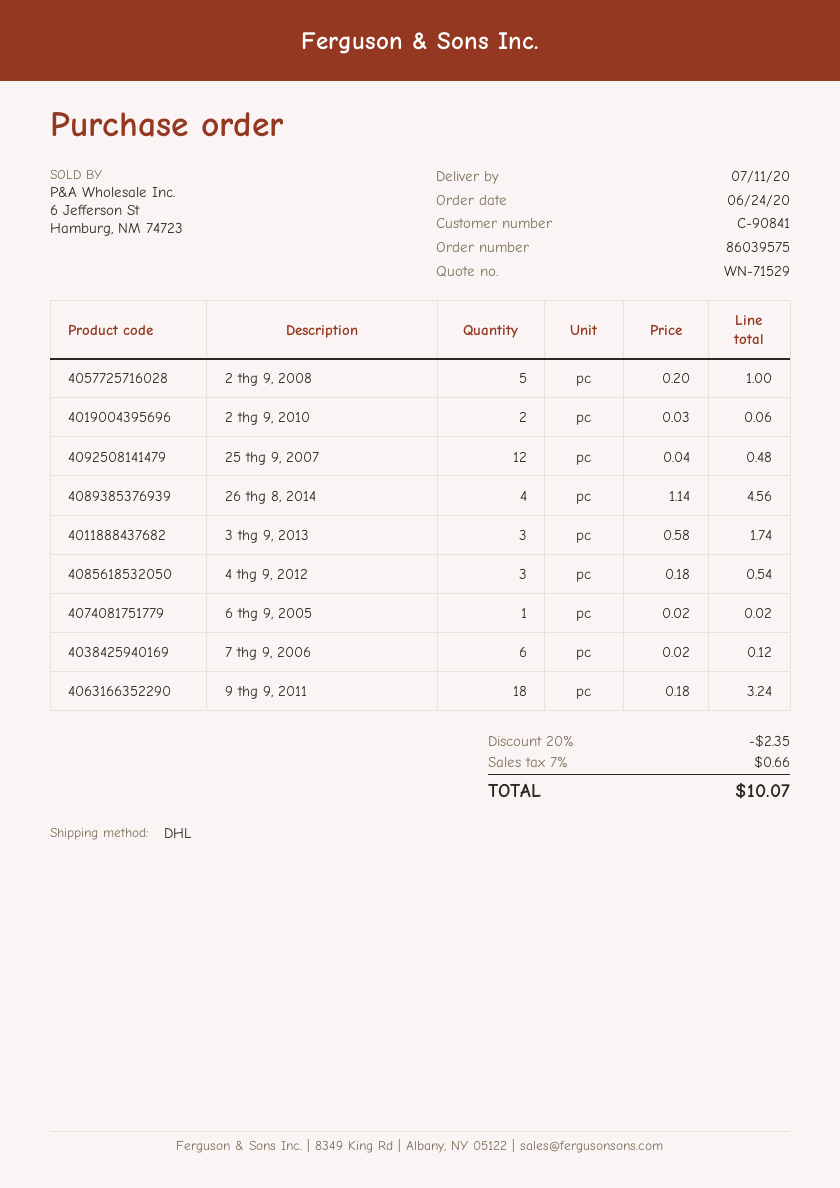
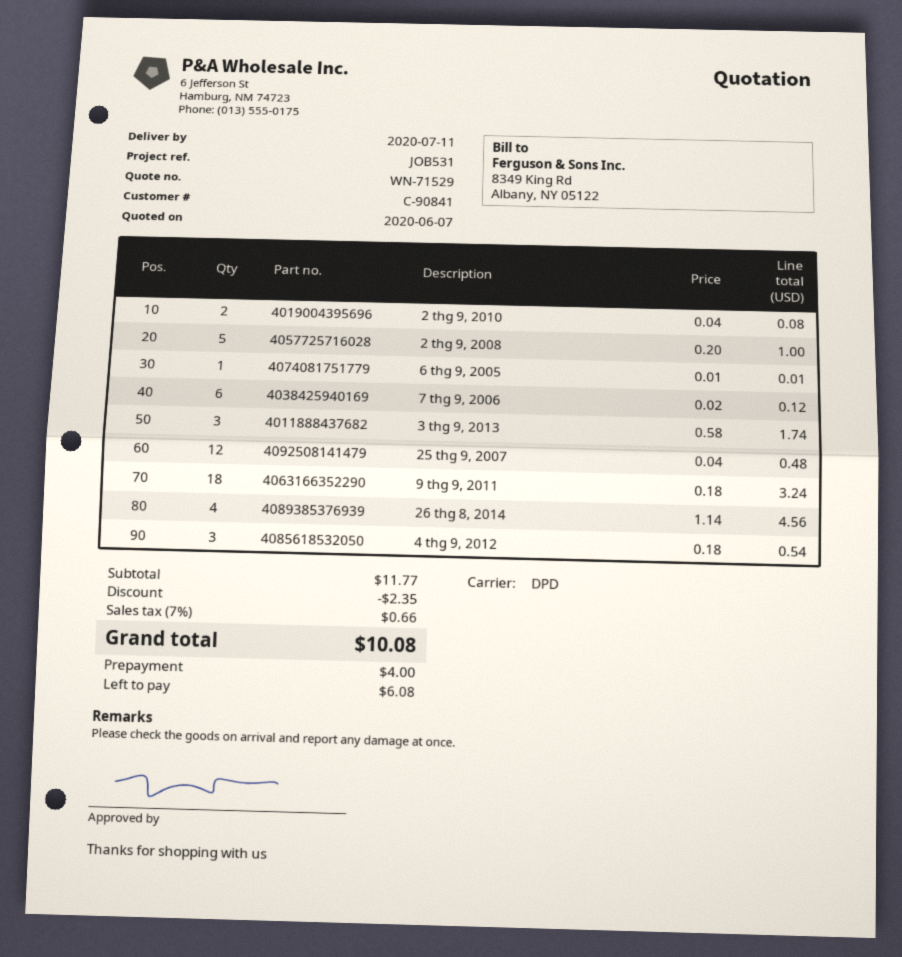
shipping method: DHL -> DPD
2 thg 9, 2010: 2 x 0.03 = 0.06 -> 2 x 0.04 = 0.08
6 thg 9, 2005: 1 x 0.02 = 0.02 -> 1 x 0.01 = 0.01
total: 10.07 -> 10.08

